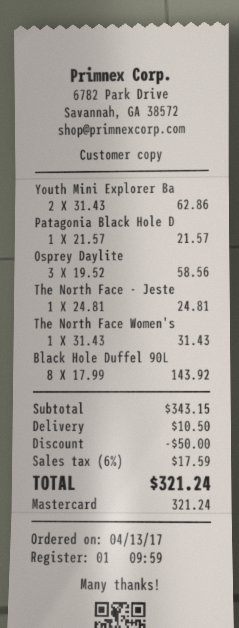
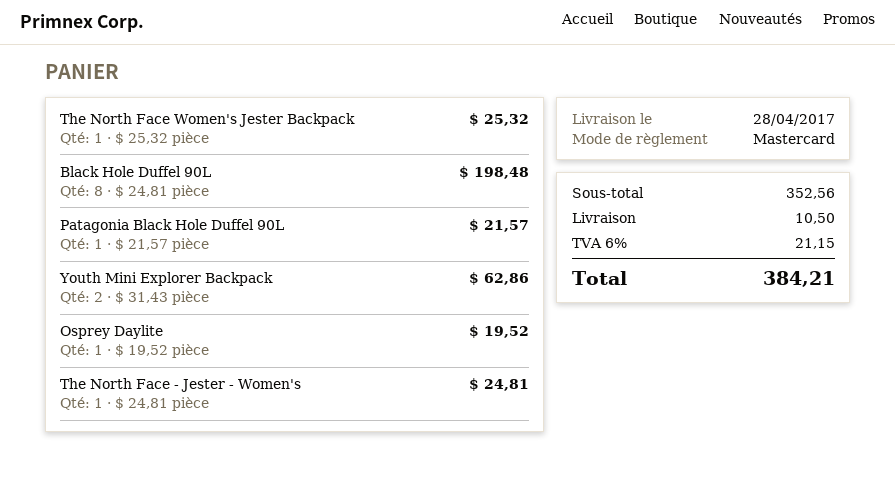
Osprey Daylite: 3 x 19.52 = 58.56 -> 1 x 19.52 = 19.52
The North Face Women's: 1 x 31.43 = 31.43 -> 1 x 25.32 = 25.32
Black Hole Duffel 90L: 8 x 17.99 = 143.92 -> 8 x 24.81 = 198.48
subtotal: 343.15 -> 352.56
discount: 50.00 -> none
tax: 6% = 17.59 -> 6% = 21.15
total: 321.24 -> 384.21

